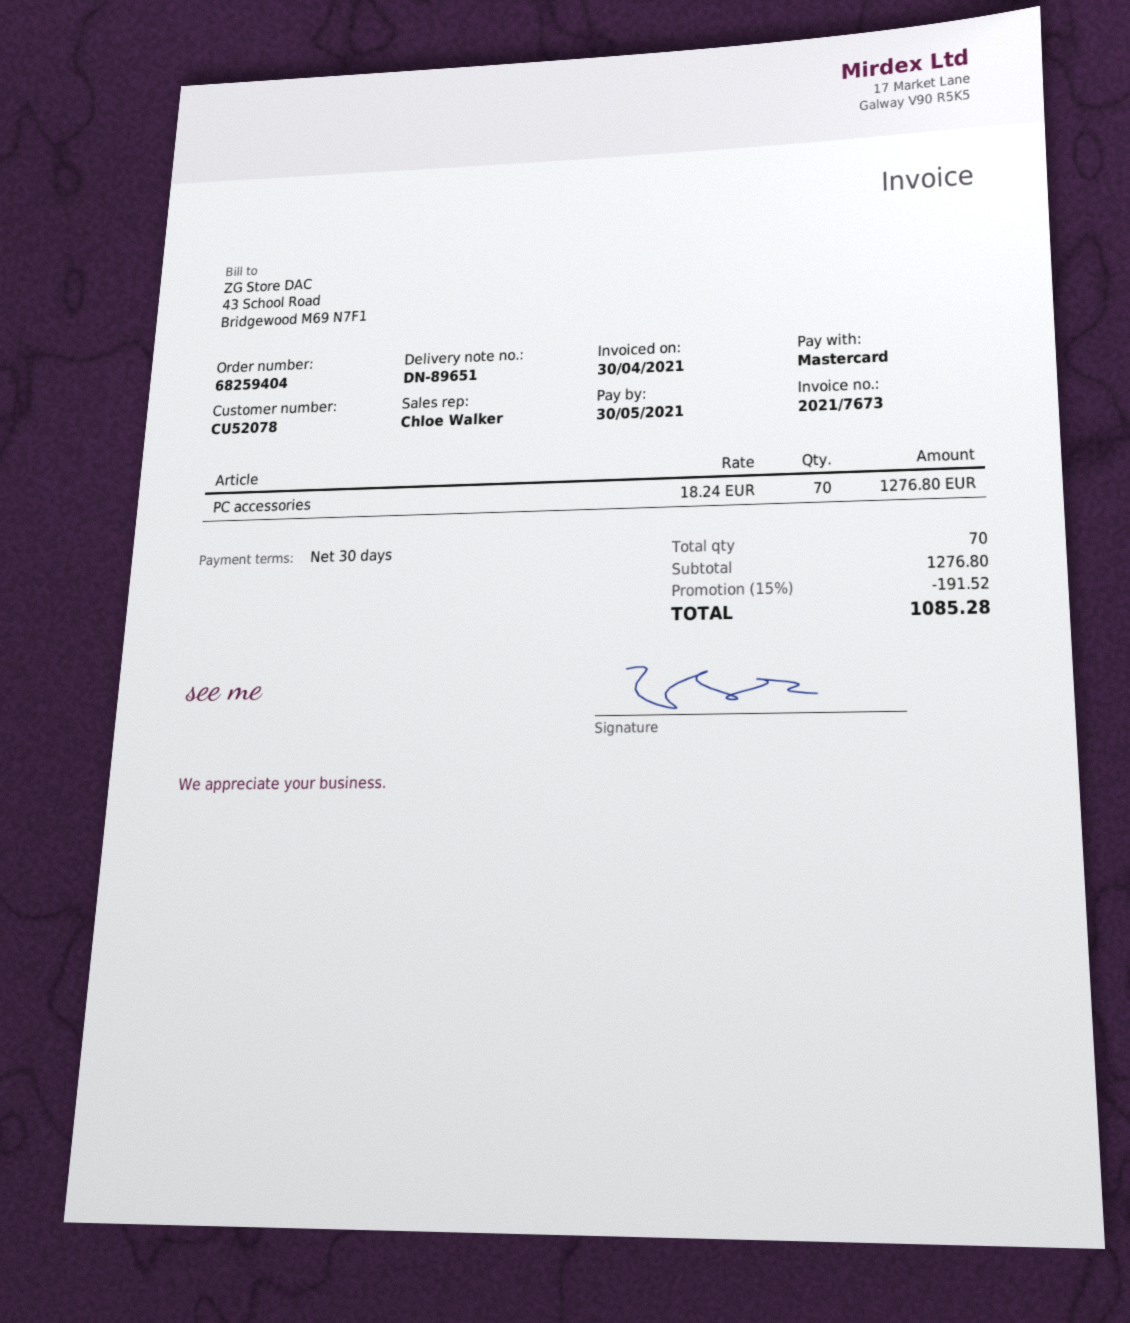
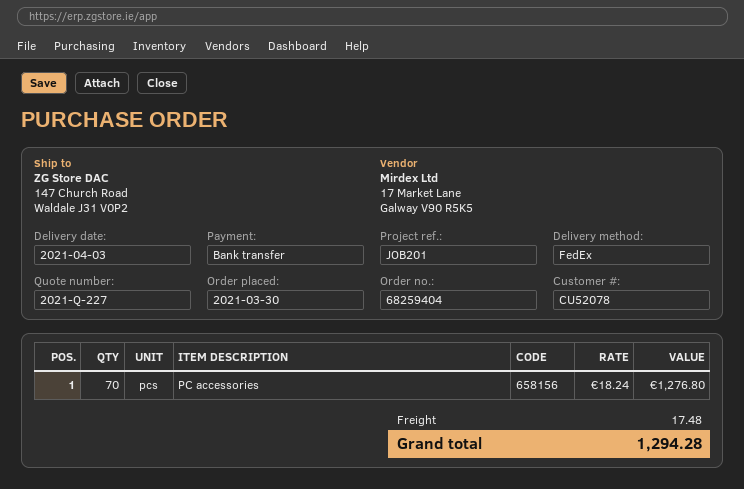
payment method: Mastercard -> bank transfer
discount: 15% = 191.52 -> none
shipping: none -> 17.48
total: 1085.28 -> 1294.28

